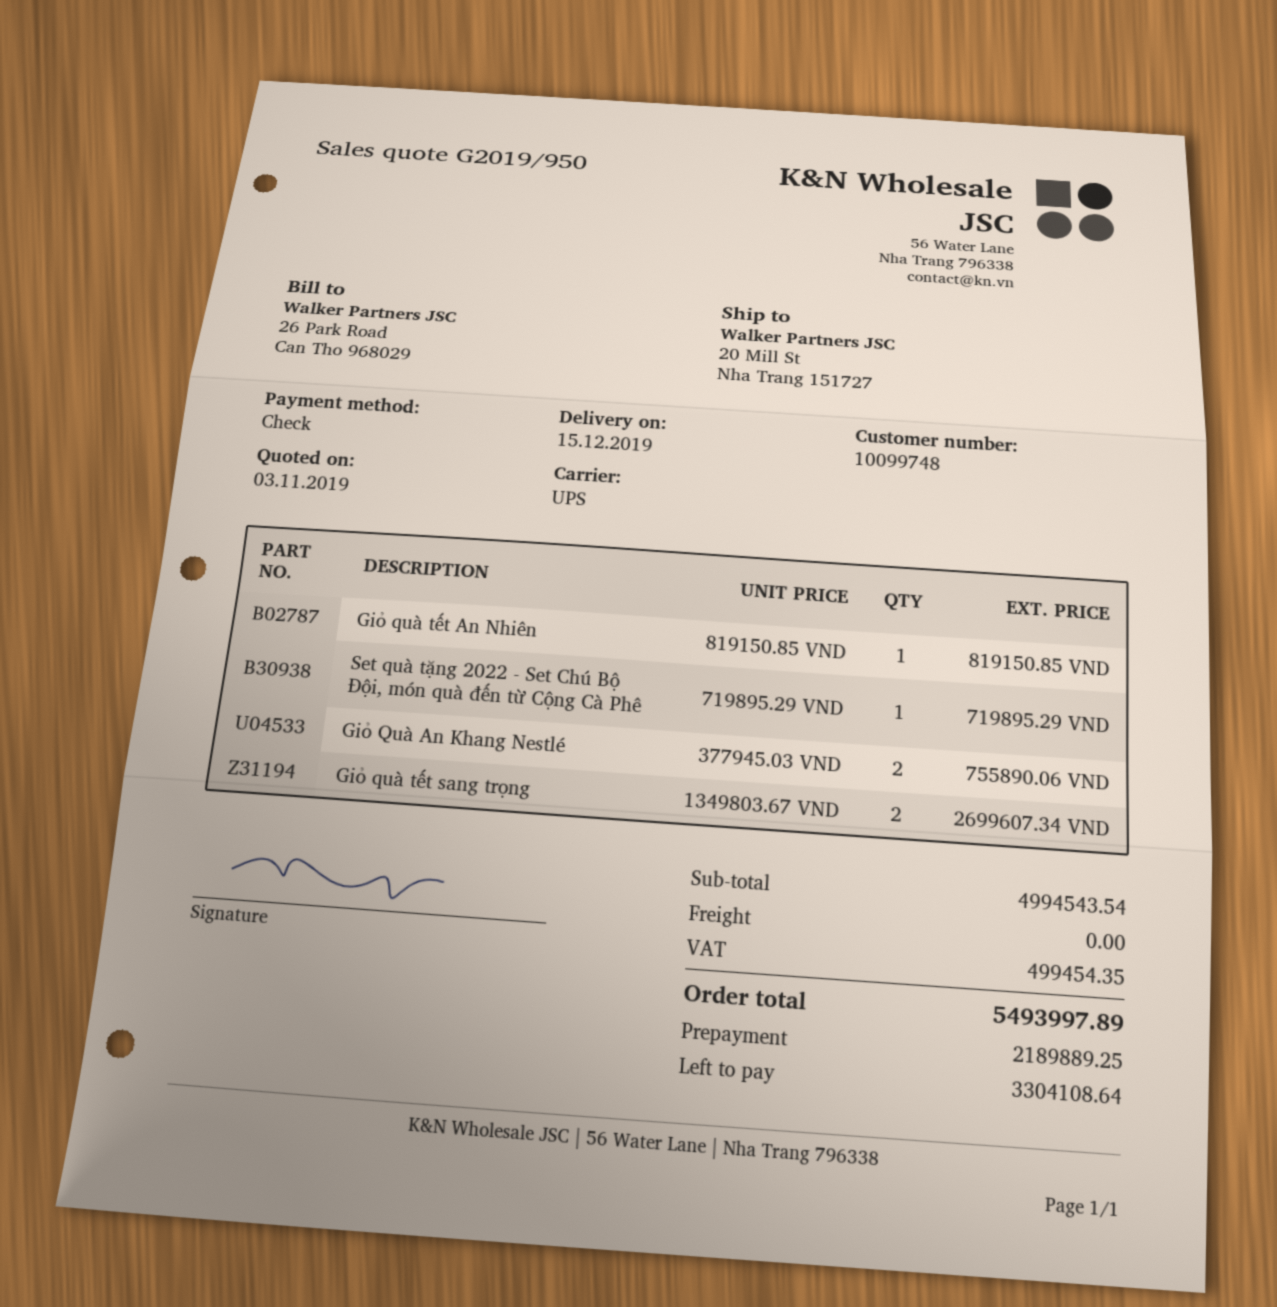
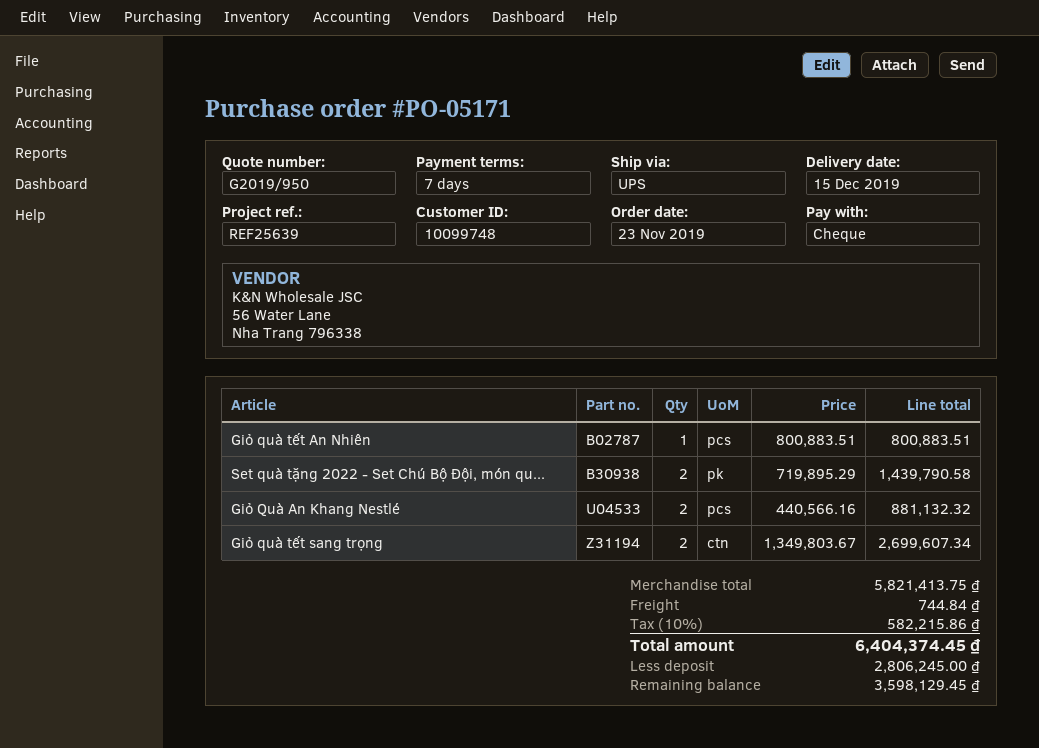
Giỏ quà tết An Nhiên: 1 x 819150.85 = 819150.85 -> 1 x 800883.51 = 800883.51
Set quà tặng 2022 - Set Chú Bộ Đội, món quà đến từ Cộng Cà Phê: 1 x 719895.29 = 719895.29 -> 2 x 719895.29 = 1439790.58
Giỏ Quà An Khang Nestlé: 2 x 377945.03 = 755890.06 -> 2 x 440566.16 = 881132.32
subtotal: 4994543.54 -> 5821413.75
shipping: 0.00 -> 744.84
tax: 499454.35 -> 582215.86
total: 5493997.89 -> 6404374.45
deposit: 2189889.25 -> 2806245.00
balance: 3304108.64 -> 3598129.45

